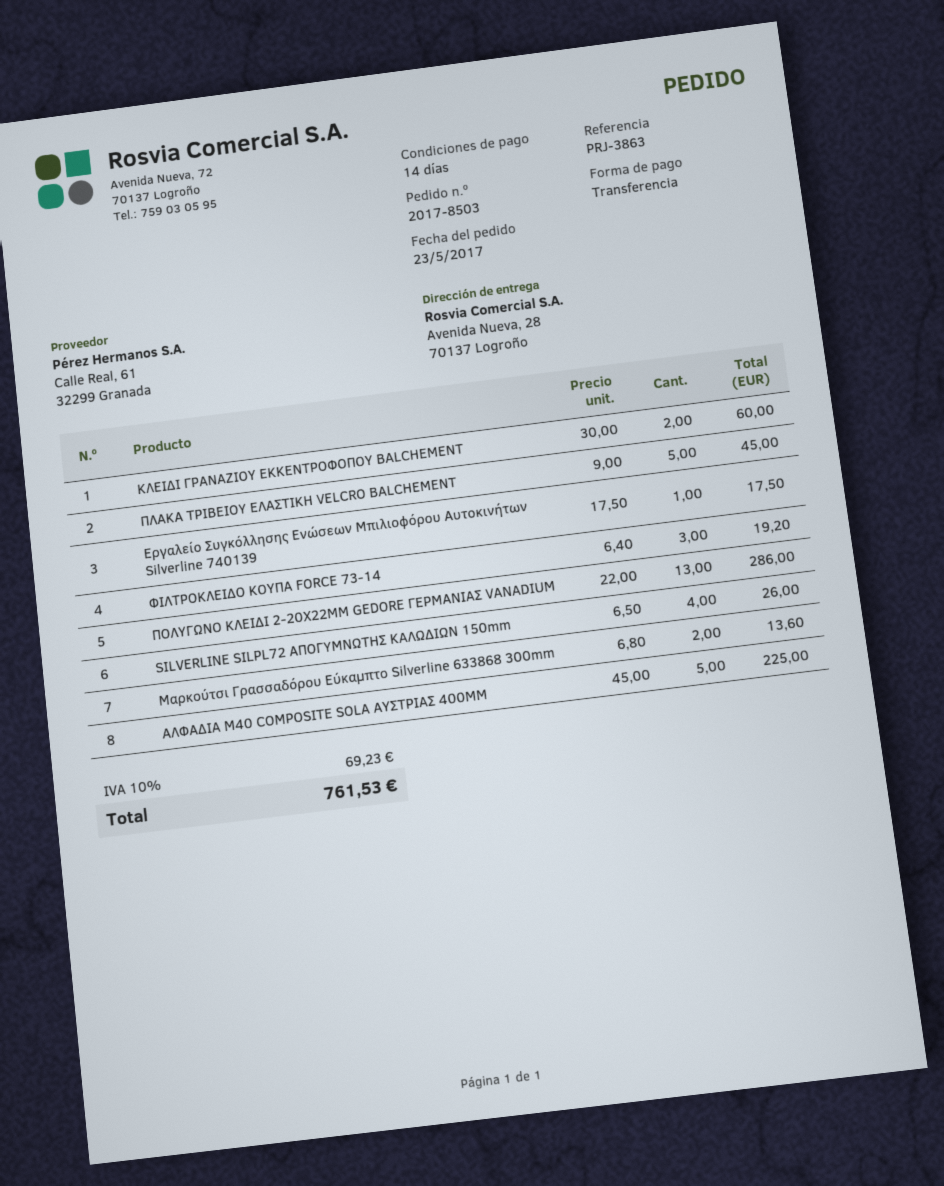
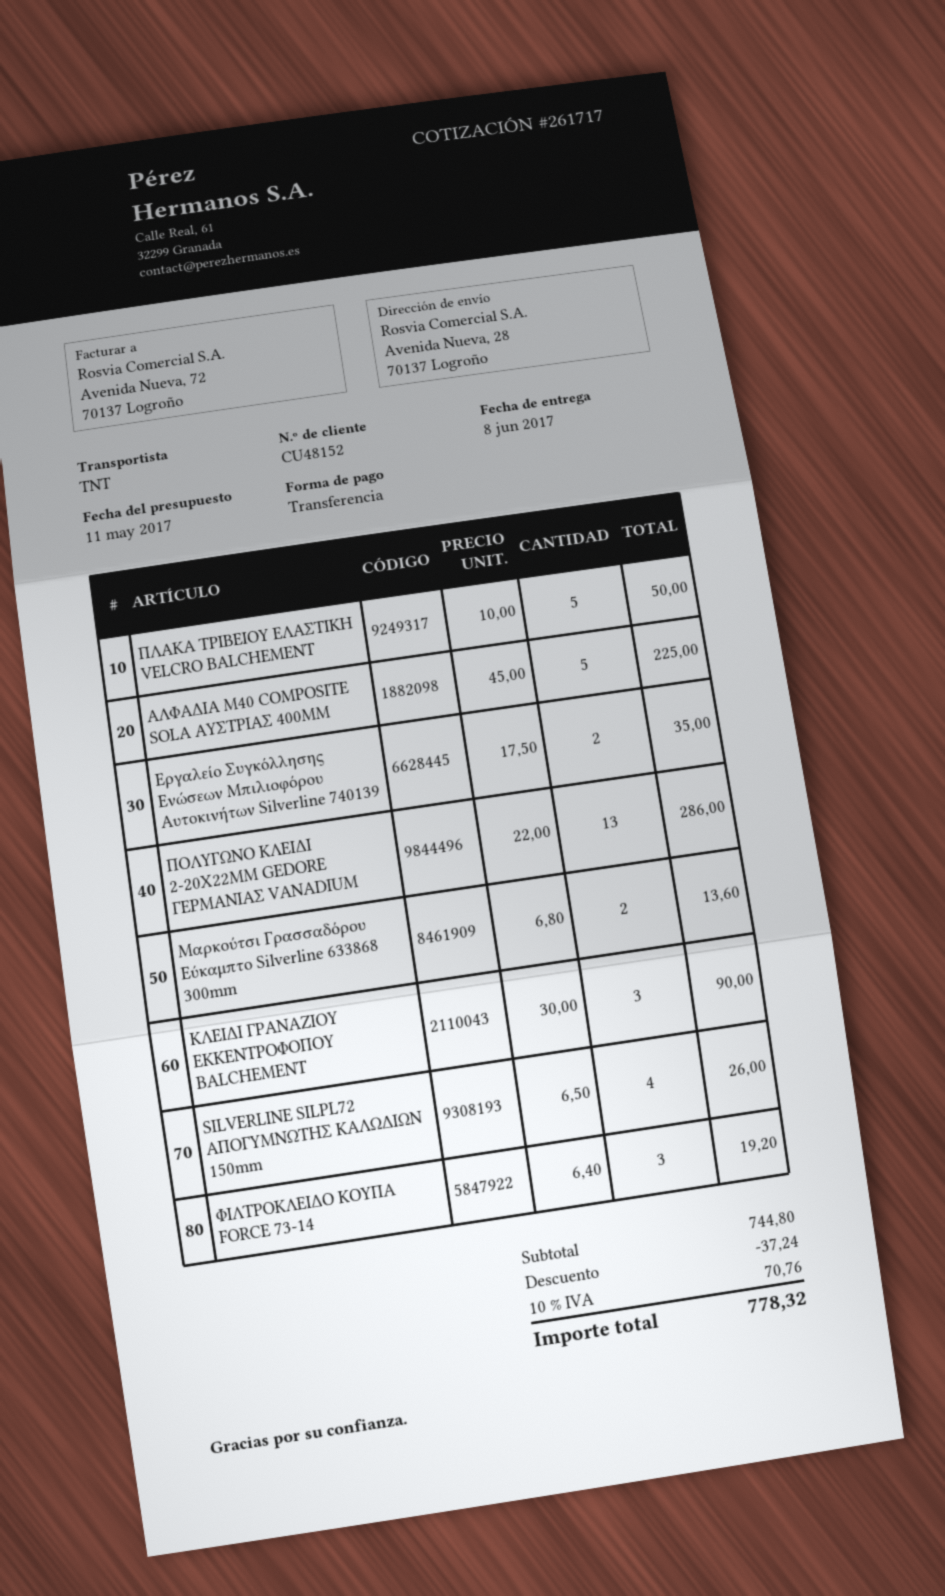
ΚΛΕΙΔΙ ΓΡΑΝΑΖΙΟΥ ΕΚΚΕΝΤΡΟΦΟΠΟΥ BALCHEMENT: 2 x 30.00 = 60.00 -> 3 x 30.00 = 90.00
ΠΛΑΚΑ ΤΡΙΒΕΙΟΥ ΕΛΑΣΤΙΚΗ VELCRO BALCHEMENT: 5 x 9.00 = 45.00 -> 5 x 10.00 = 50.00
Εργαλείο Συγκόλλησης Ενώσεων Μπιλιοφόρου Αυτοκινήτων Silverline 740139: 1 x 17.50 = 17.50 -> 2 x 17.50 = 35.00
discount: none -> 37.24
tax: 10% = 69.23 -> 10% = 70.76
total: 761.53 -> 778.32

